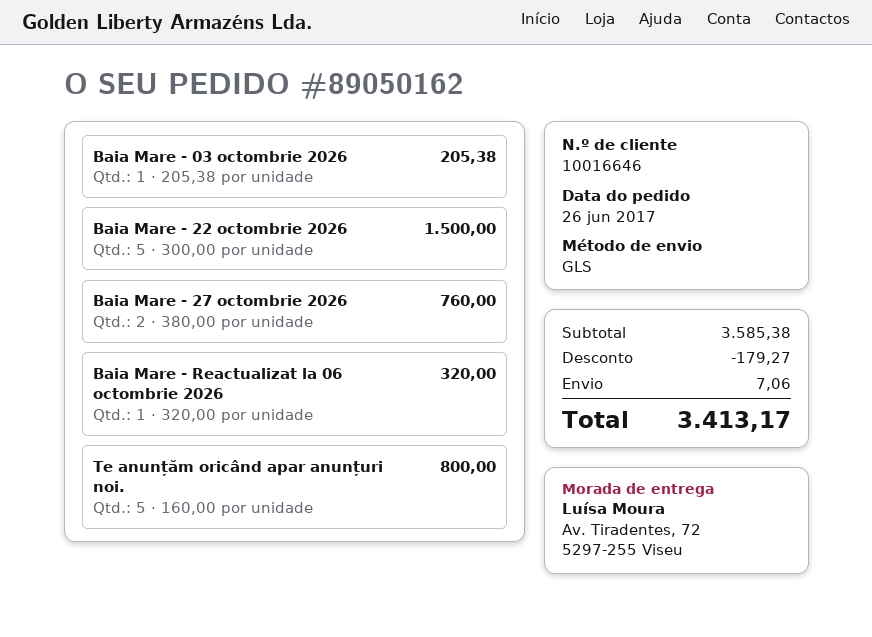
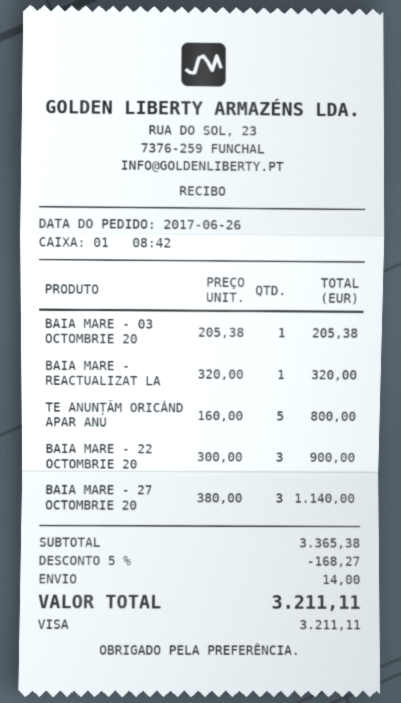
Baia Mare - 22 octombrie 2026: 5 x 300.00 = 1500.00 -> 3 x 300.00 = 900.00
Baia Mare - 27 octombrie 2026: 2 x 380.00 = 760.00 -> 3 x 380.00 = 1140.00
subtotal: 3585.38 -> 3365.38
discount: 179.27 -> 168.27
shipping: 7.06 -> 14.00
total: 3413.17 -> 3211.11

